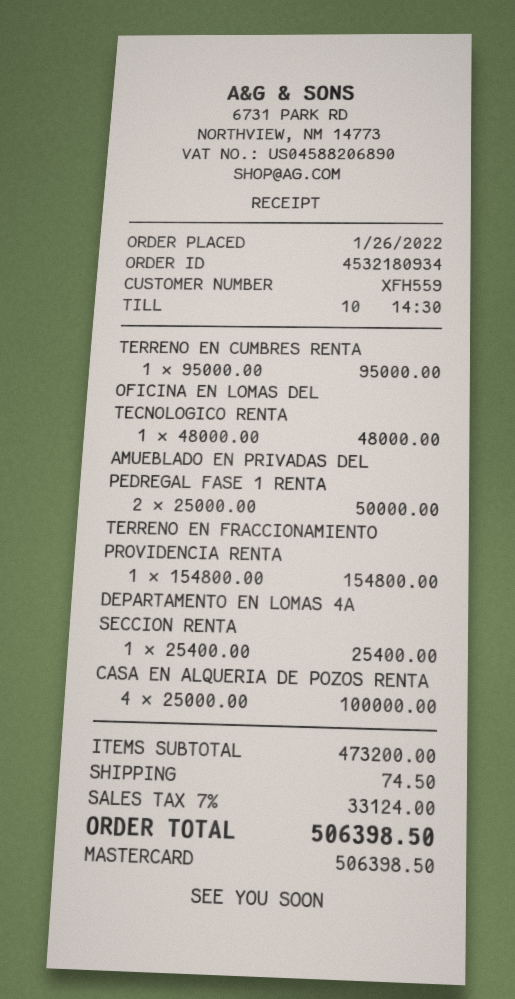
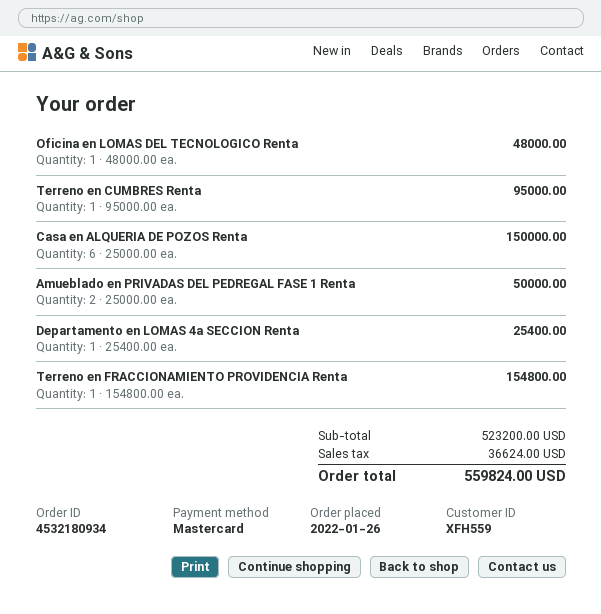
CASA EN ALQUERIA DE POZOS RENTA: 4 x 25000.00 = 100000.00 -> 6 x 25000.00 = 150000.00
subtotal: 473200.00 -> 523200.00
shipping: 74.50 -> none
tax: 33124.00 -> 36624.00
total: 506398.50 -> 559824.00

